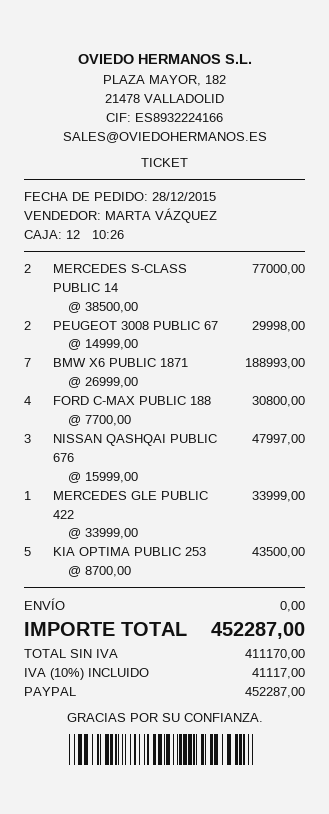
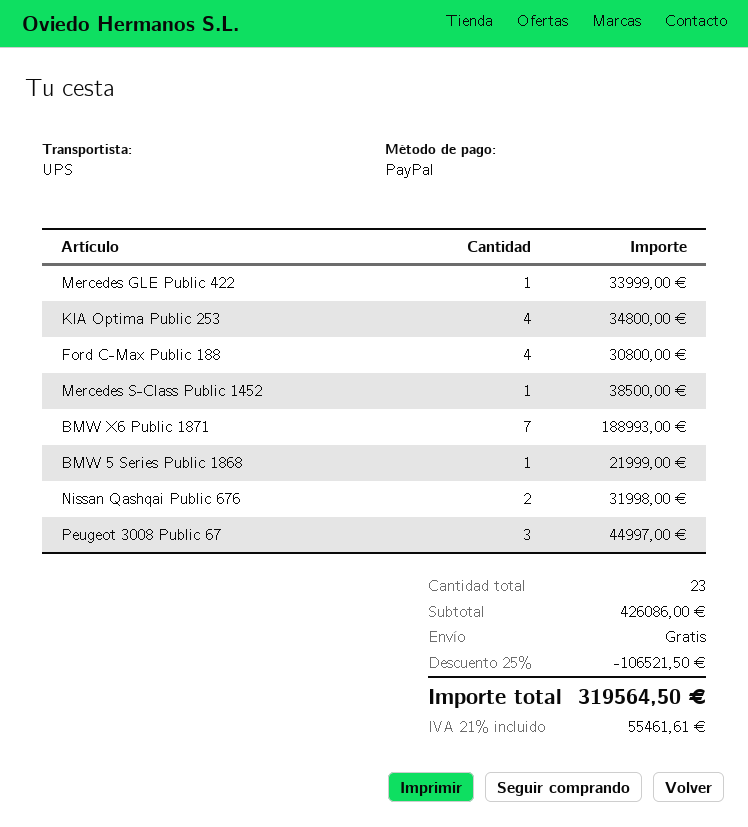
MERCEDES S-CLASS PUBLIC 14: 2 for 77000.00 -> 1 for 38500.00
PEUGEOT 3008 PUBLIC 67: 2 for 29998.00 -> 3 for 44997.00
NISSAN QASHQAI PUBLIC 676: 3 for 47997.00 -> 2 for 31998.00
KIA OPTIMA PUBLIC 253: 5 for 43500.00 -> 4 for 34800.00
BMW 5 Series Public 1868: none -> 1 for 21999.00
discount: none -> 25% = 106521.50
tax: 10% = 41117.00 -> 21% = 55461.61
total: 452287.00 -> 319564.50

